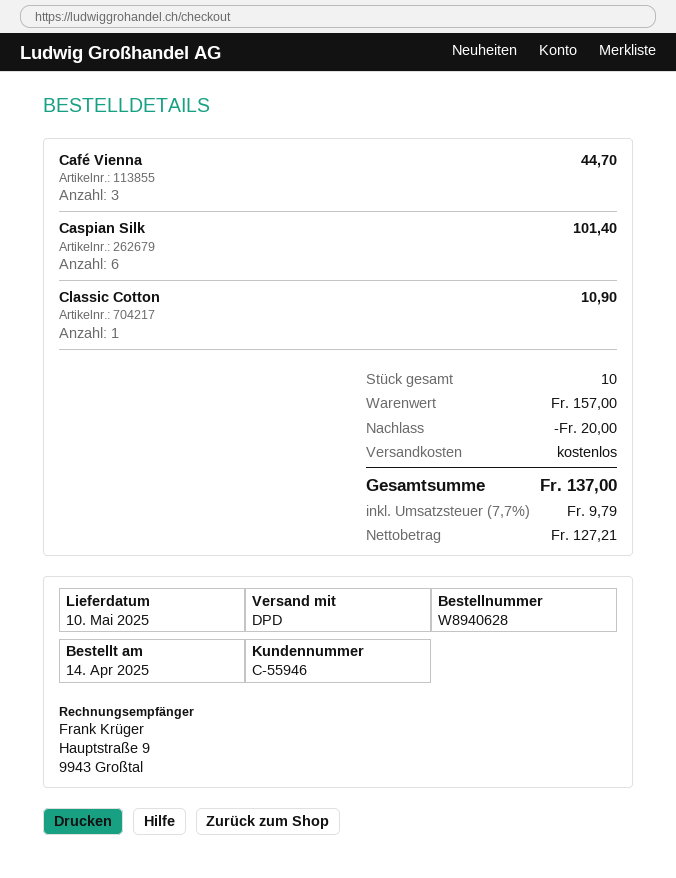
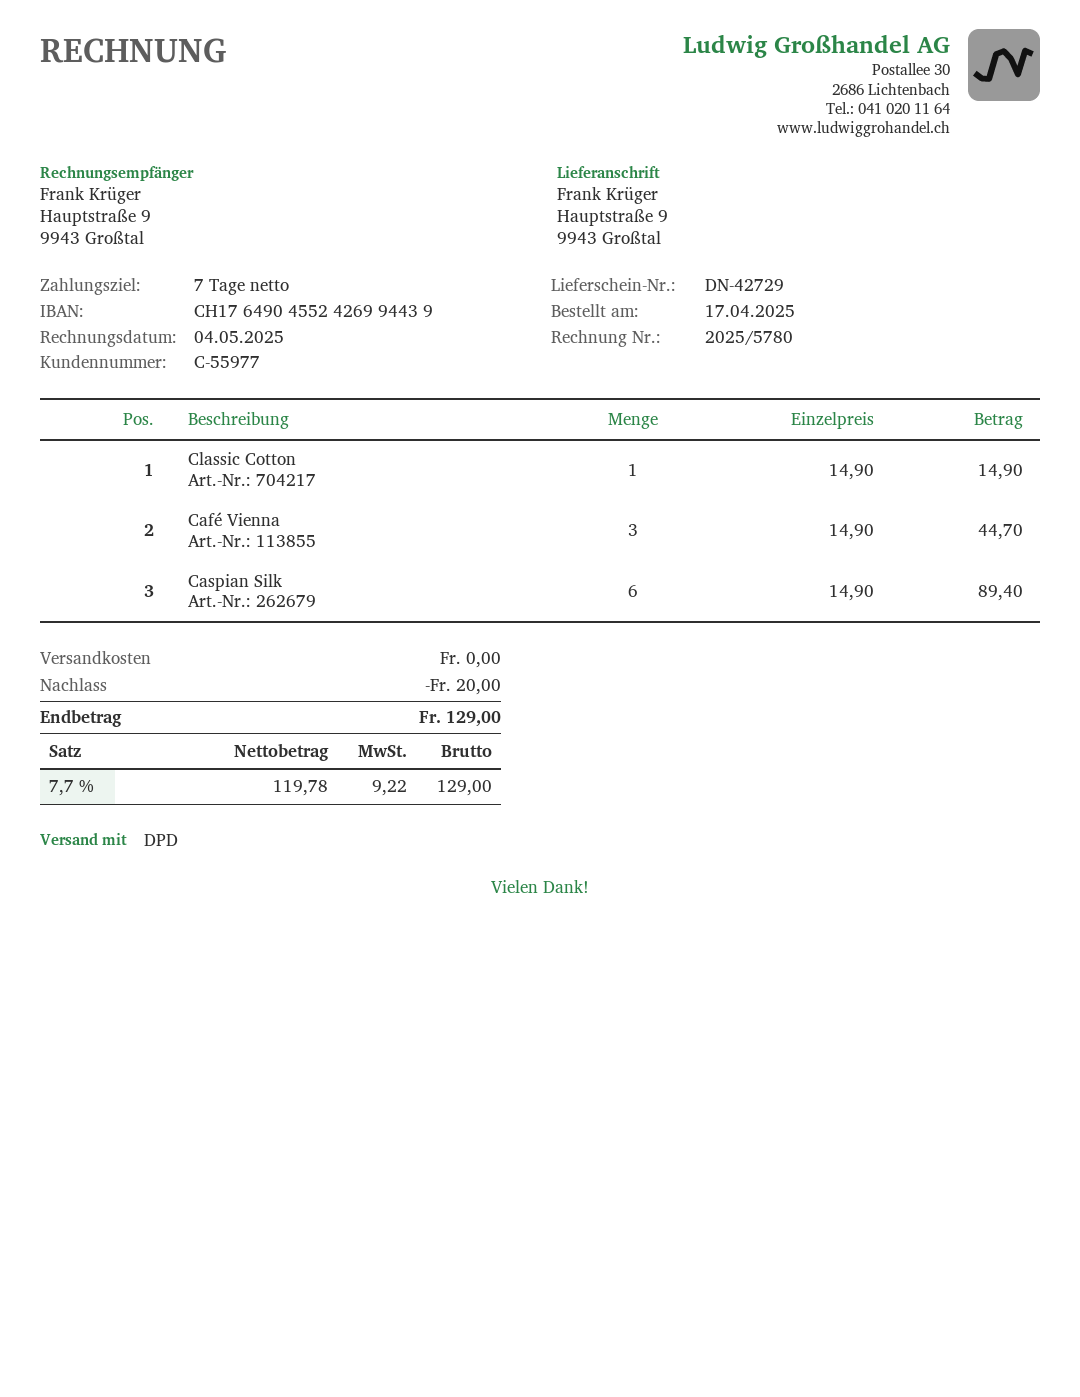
order date: 2025-04-14 -> 2025-04-17
customer number: C-55946 -> C-55977
Caspian Silk: 6 for 101.40 -> 6 for 89.40
Classic Cotton: 1 for 10.90 -> 1 for 14.90
net: 127.21 -> 119.78
tax: 7.7% = 9.79 -> 7.7% = 9.22
total: 137.00 -> 129.00

